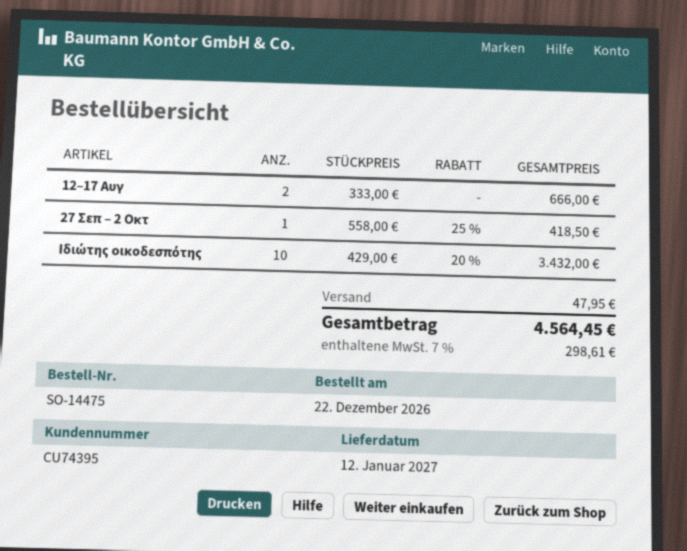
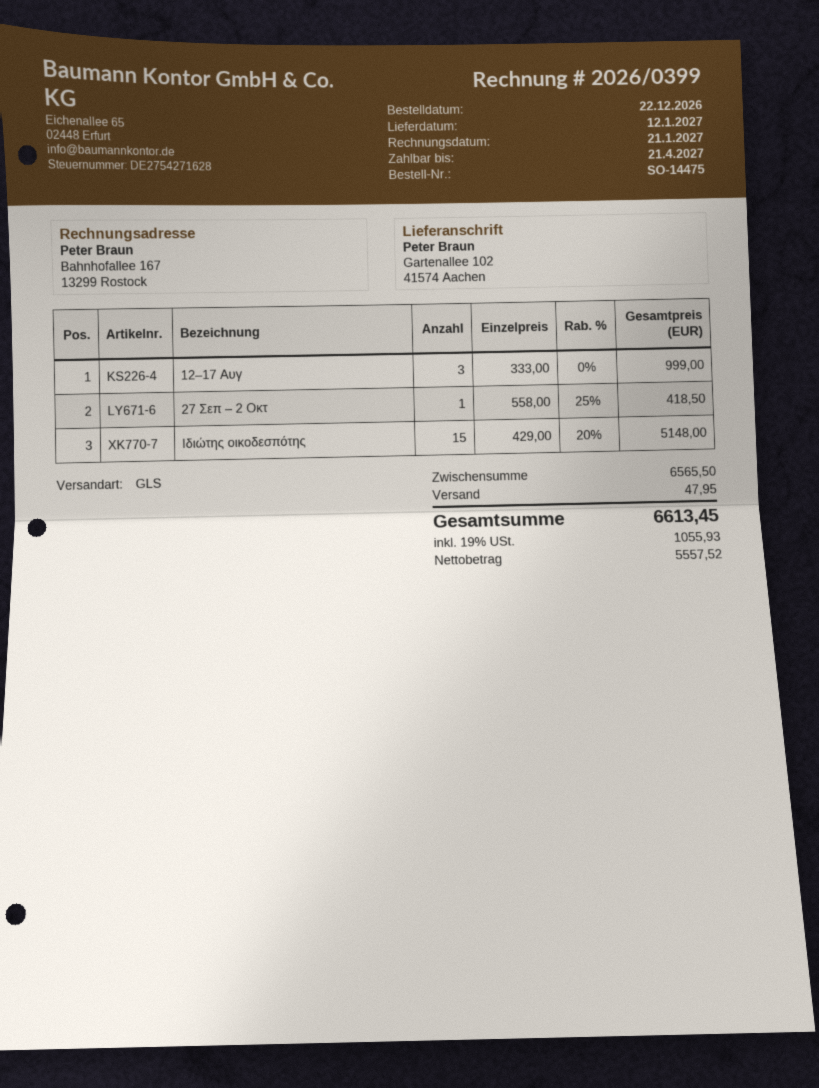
12–17 Αυγ: 2 x 333.00 = 666.00 -> 3 x 333.00 = 999.00
Ιδιώτης οικοδεσπότης: 10 x 429.00 - 20% = 3432.00 -> 15 x 429.00 - 20% = 5148.00
tax: 7% = 298.61 -> 19% = 1055.93
total: 4564.45 -> 6613.45

